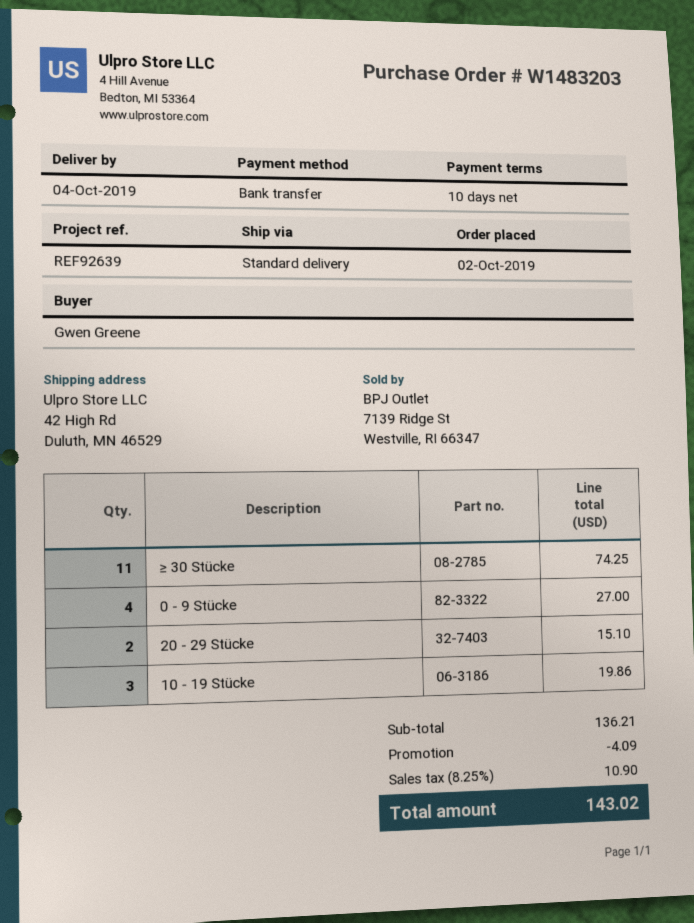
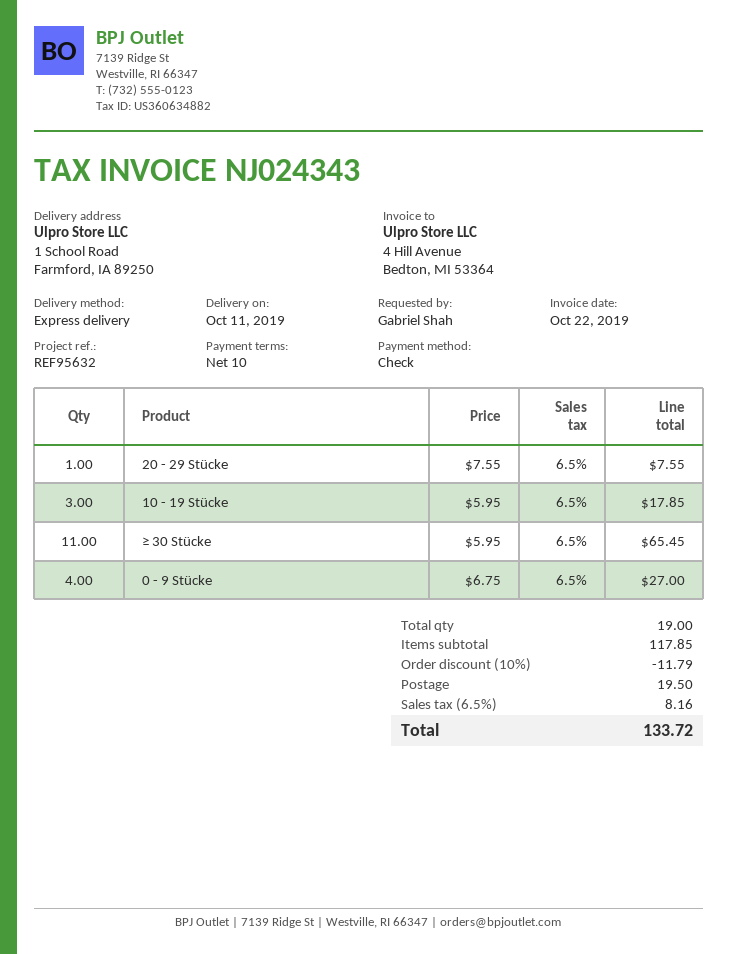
delivery date: 2019-10-04 -> 2019-10-11
reference: REF92639 -> REF95632
ordered by: Gwen Greene -> Gabriel Shah
payment method: bank transfer -> cheque
shipping method: standard -> express
ship to: 42 High Rd, Duluth, MN 46529 -> 1 School Road, Farmford, IA 89250
≥ 30 Stücke: 11 for 74.25 -> 11 for 65.45
20 - 29 Stücke: 2 for 15.10 -> 1 for 7.55
10 - 19 Stücke: 3 for 19.86 -> 3 for 17.85
subtotal: 136.21 -> 117.85
discount: 4.09 -> 11.79
shipping: none -> 19.50
tax: 8.25% = 10.90 -> 6.5% = 8.16
total: 143.02 -> 133.72

